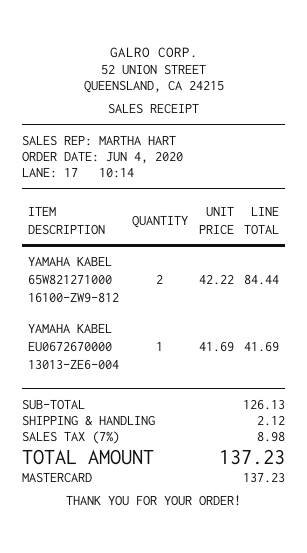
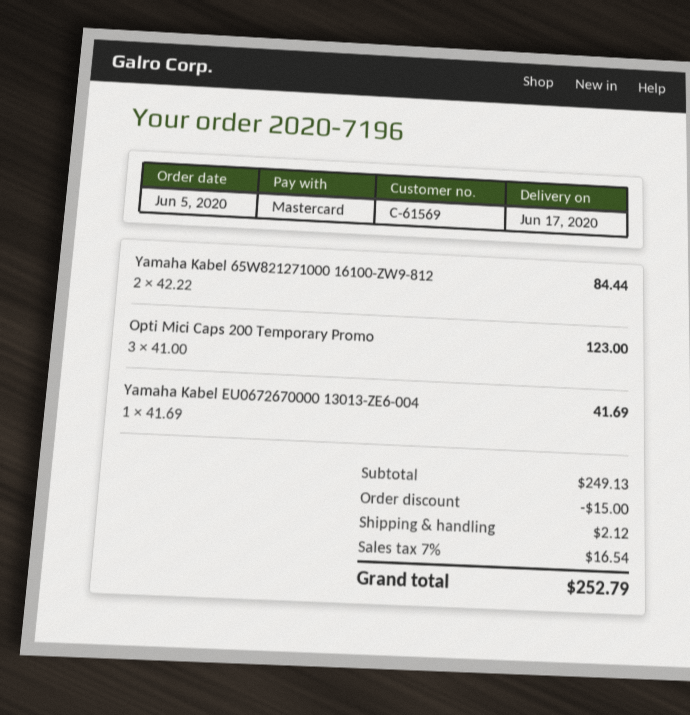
order date: 2020-06-04 -> 2020-06-05
Opti Mici Caps 200 Temporary Promo: none -> 3 x 41.00 = 123.00
subtotal: 126.13 -> 249.13
discount: none -> 15.00
tax: 7% = 8.98 -> 7% = 16.54
total: 137.23 -> 252.79

